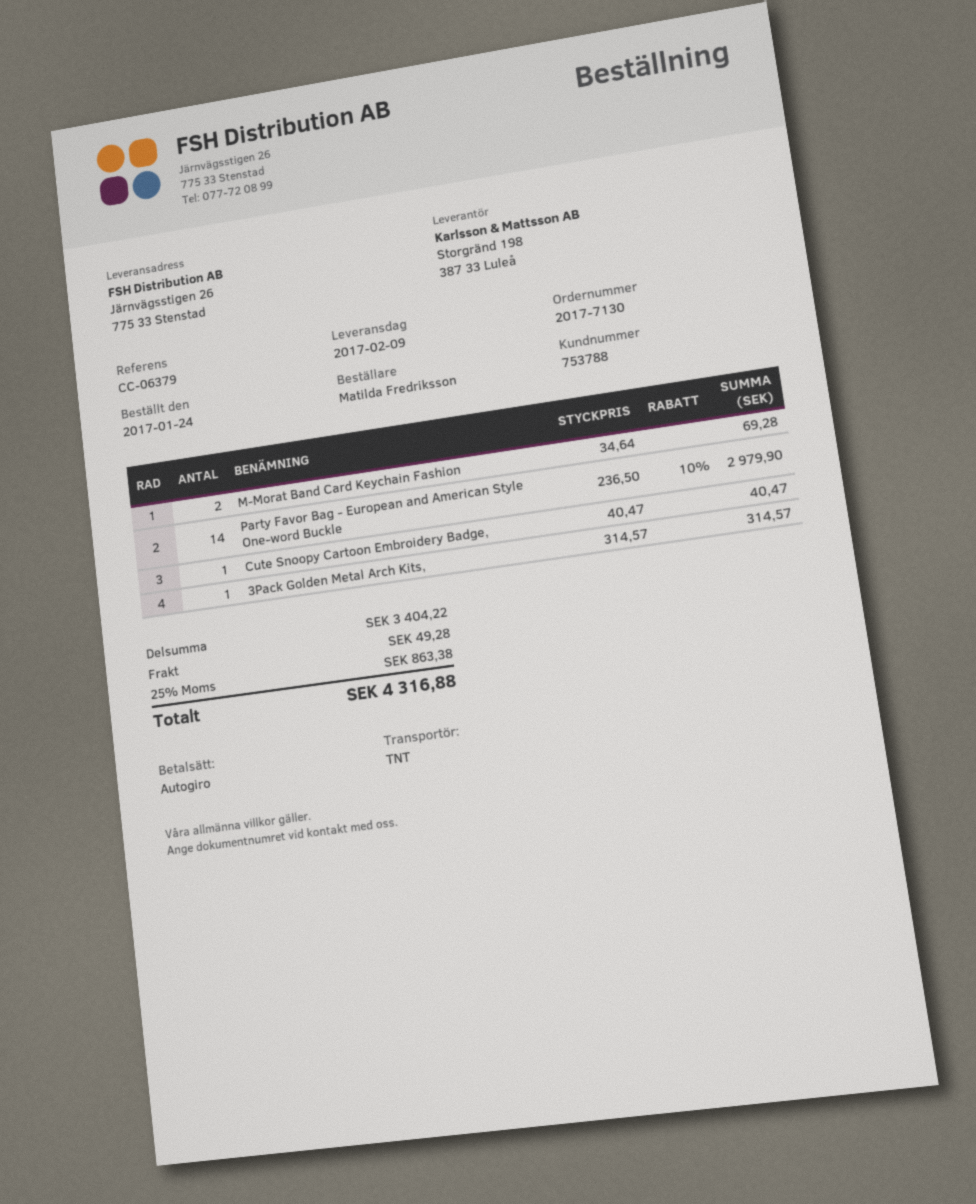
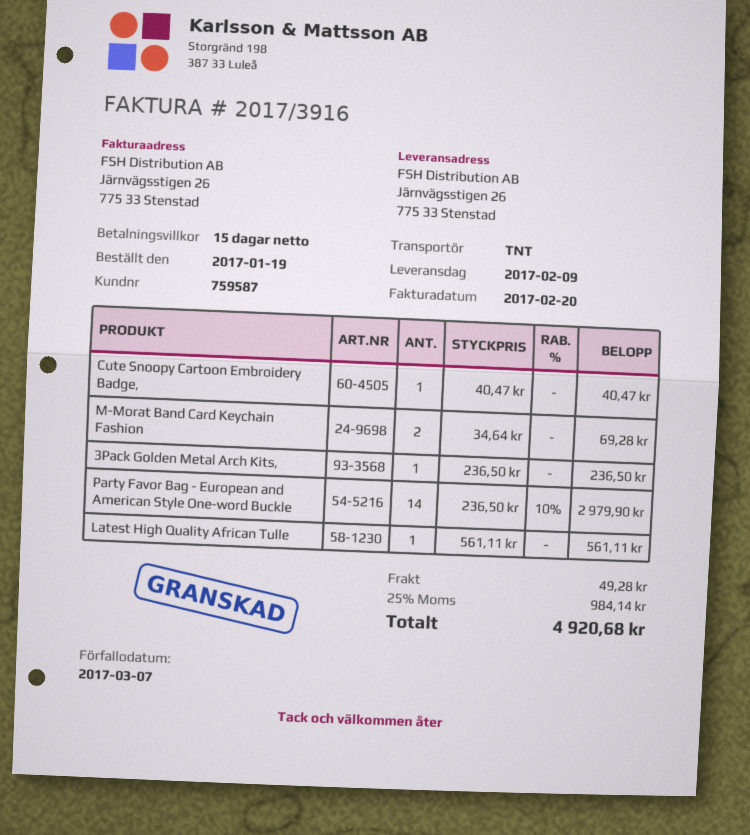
order date: 2017-01-24 -> 2017-01-19
customer number: 753788 -> 759587
3Pack Golden Metal Arch Kits,: 1 x 314.57 = 314.57 -> 1 x 236.50 = 236.50
Latest High Quality African Tulle: none -> 1 x 561.11 = 561.11
tax: 25% = 863.38 -> 25% = 984.14
total: 4316.88 -> 4920.68

